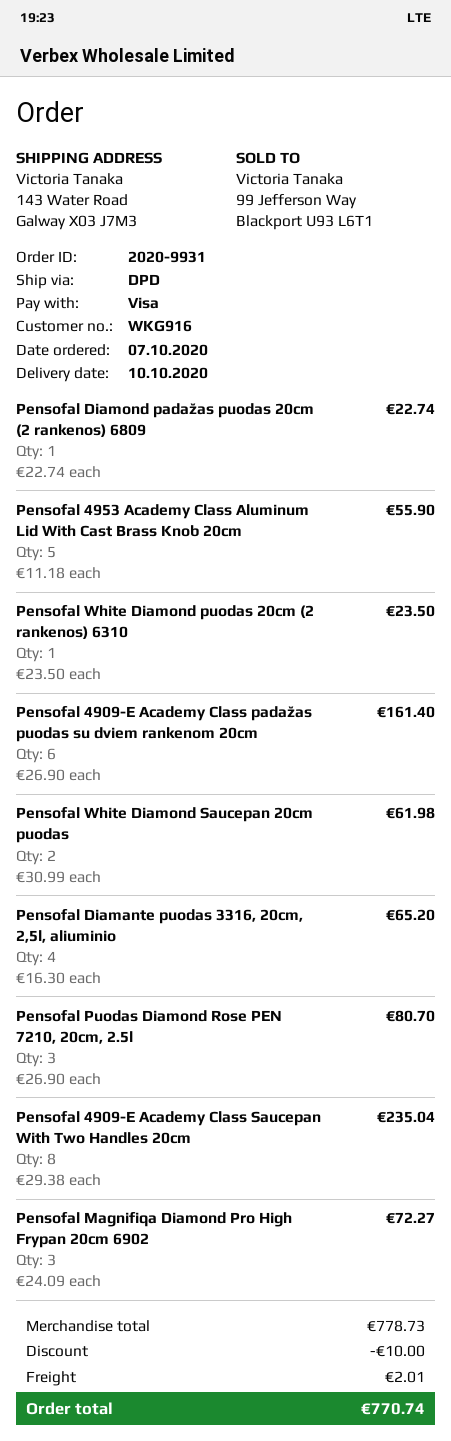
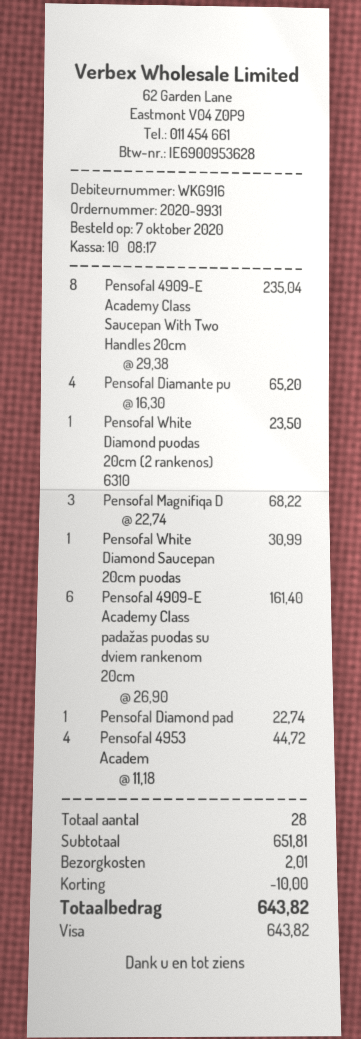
Pensofal 4953 Academy Class Aluminum Lid With Cast Brass Knob 20cm: 5 x 11.18 = 55.90 -> 4 x 11.18 = 44.72
Pensofal White Diamond Saucepan 20cm puodas: 2 x 30.99 = 61.98 -> 1 x 30.99 = 30.99
Pensofal Puodas Diamond Rose PEN 7210, 20cm, 2.5l: 3 x 26.90 = 80.70 -> none
Pensofal Magnifiqa Diamond Pro High Frypan 20cm 6902: 3 x 24.09 = 72.27 -> 3 x 22.74 = 68.22
subtotal: 778.73 -> 651.81
total: 770.74 -> 643.82

